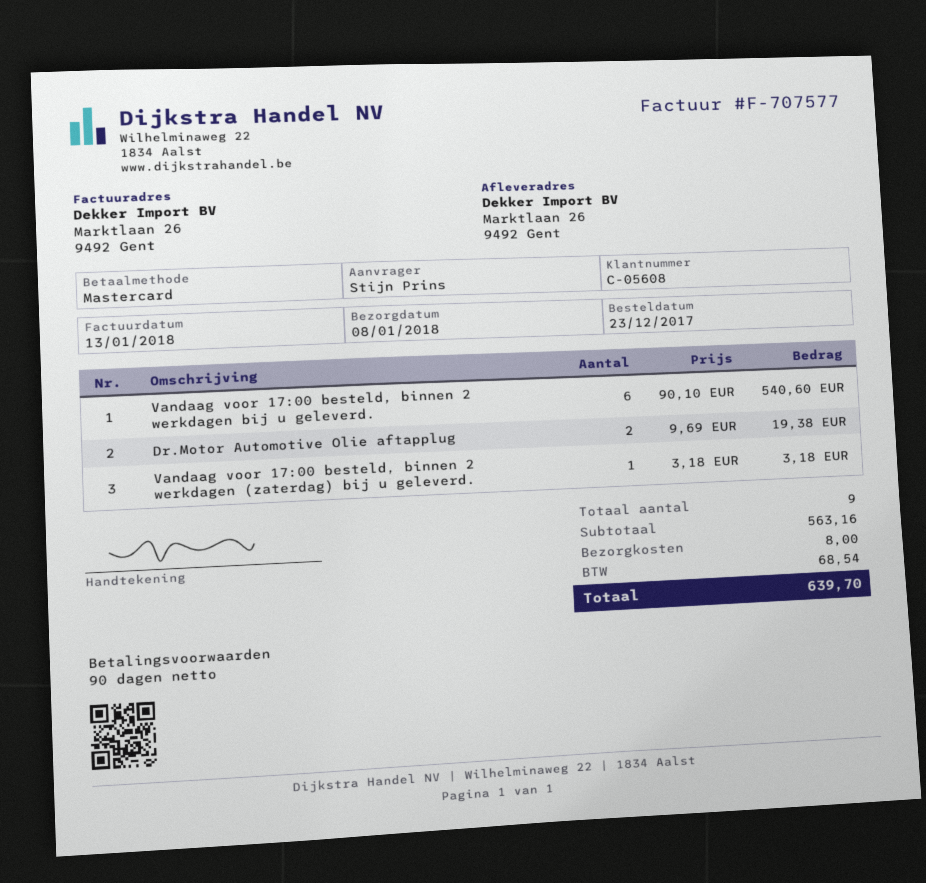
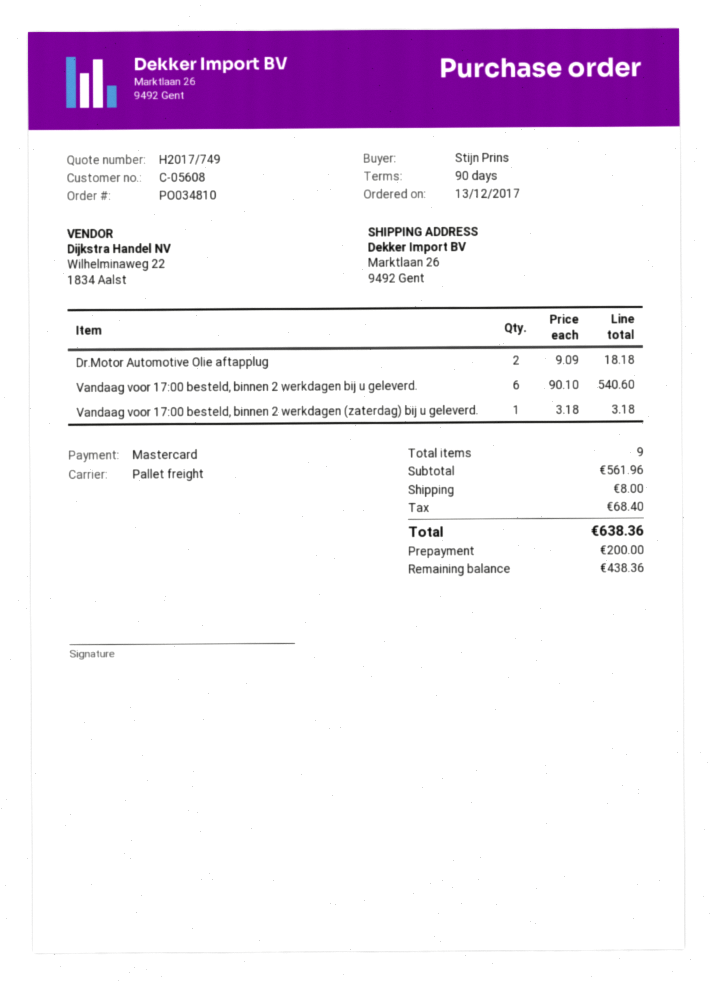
order date: 2017-12-23 -> 2017-12-13
Dr.Motor Automotive Olie aftapplug: 2 x 9.69 = 19.38 -> 2 x 9.09 = 18.18
subtotal: 563.16 -> 561.96
tax: 68.54 -> 68.40
total: 639.70 -> 638.36

